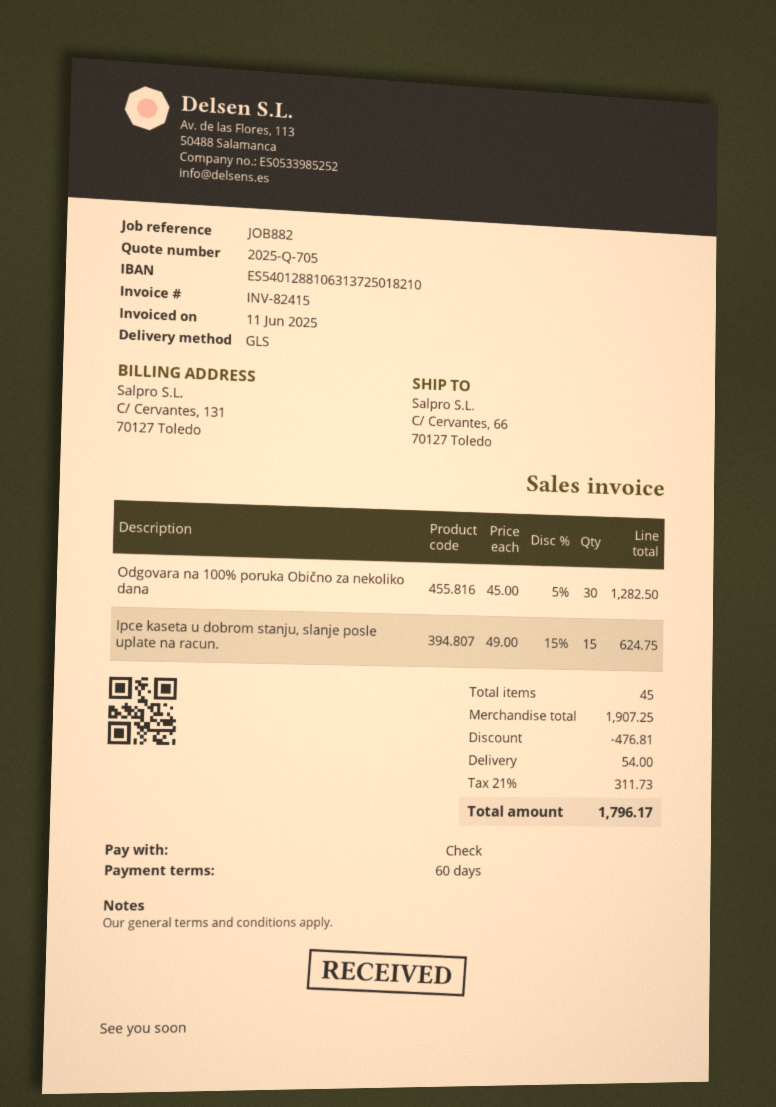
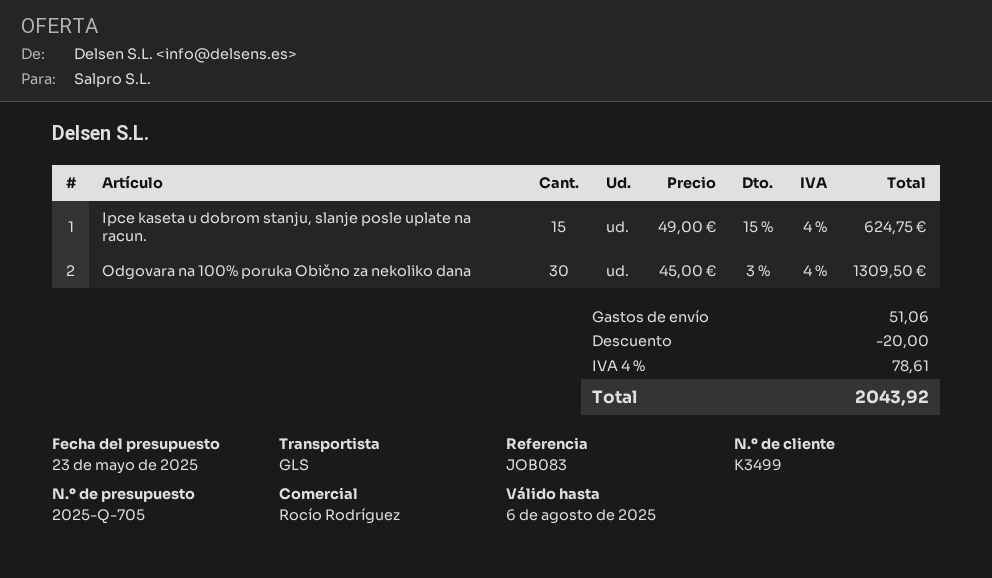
reference: JOB882 -> JOB083
Odgovara na 100% poruka Obično za nekoliko dana: 30 x 45.00 - 5% = 1282.50 -> 30 x 45.00 - 3% = 1309.50
discount: 476.81 -> 20.00
shipping: 54.00 -> 51.06
tax: 21% = 311.73 -> 4% = 78.61
total: 1796.17 -> 2043.92

